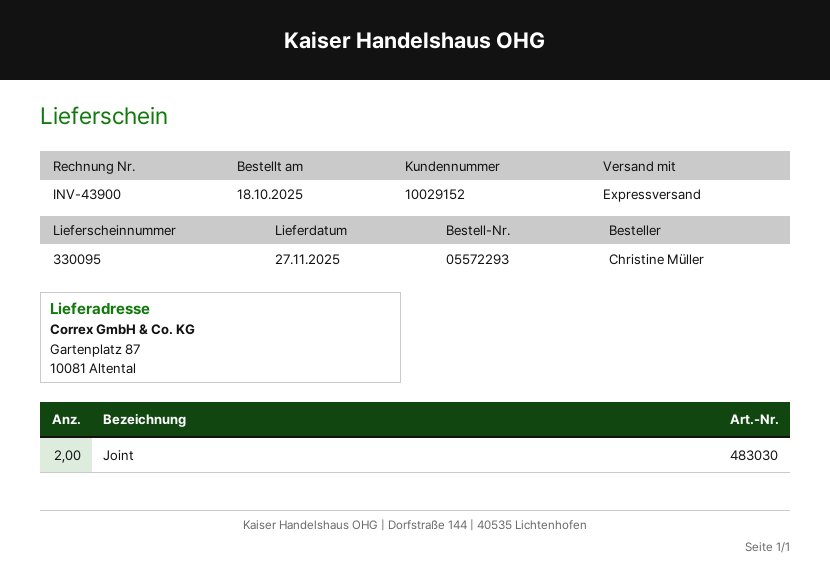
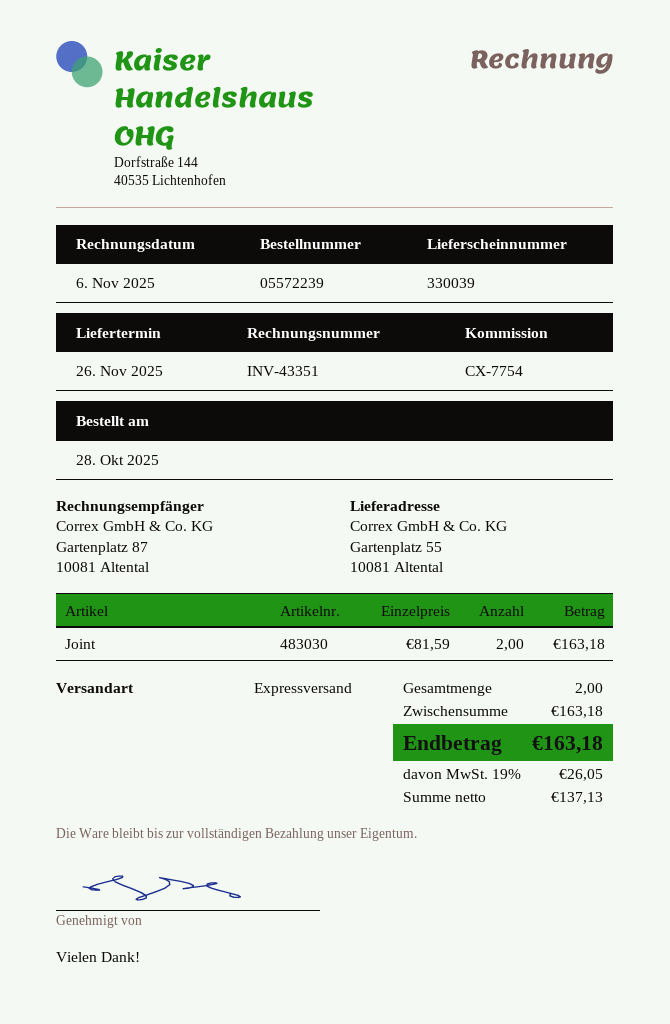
order number: 05572293 -> 05572239
order date: 2025-10-18 -> 2025-10-28
delivery note number: 330095 -> 330039
delivery date: 2025-11-27 -> 2025-11-26
invoice number: INV-43900 -> INV-43351
ship to: Gartenplatz 87, 10081 Altental -> Gartenplatz 55, 10081 Altental

